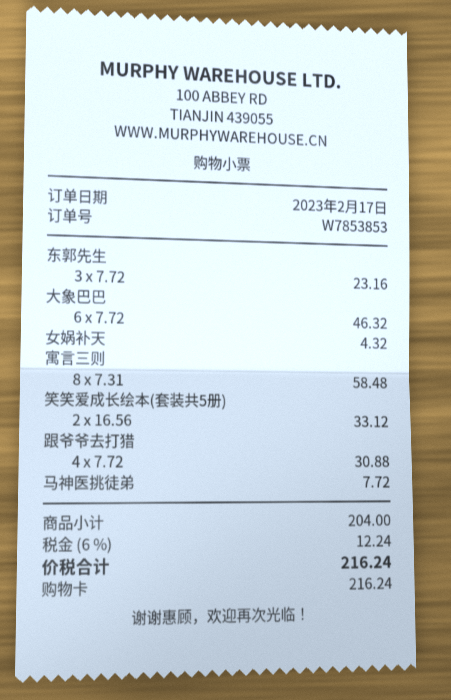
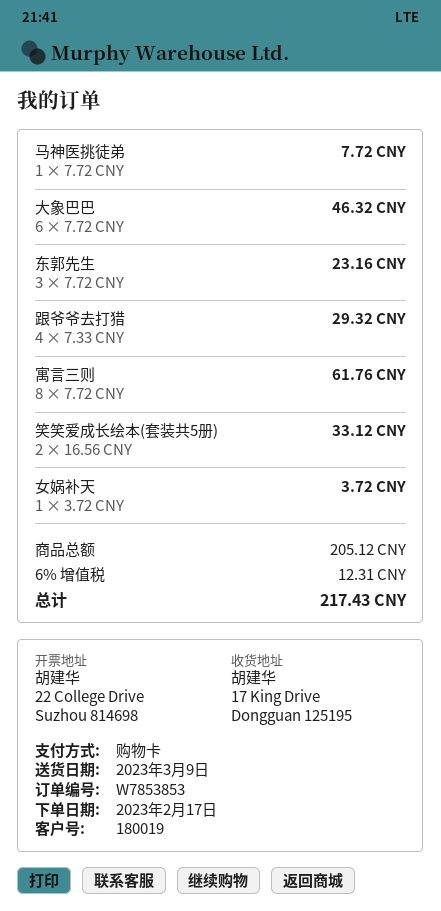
女娲补天: 1 x 4.32 = 4.32 -> 1 x 3.72 = 3.72
寓言三则: 8 x 7.31 = 58.48 -> 8 x 7.72 = 61.76
跟爷爷去打猎: 4 x 7.72 = 30.88 -> 4 x 7.33 = 29.32
subtotal: 204.00 -> 205.12
tax: 6% = 12.24 -> 6% = 12.31
total: 216.24 -> 217.43

